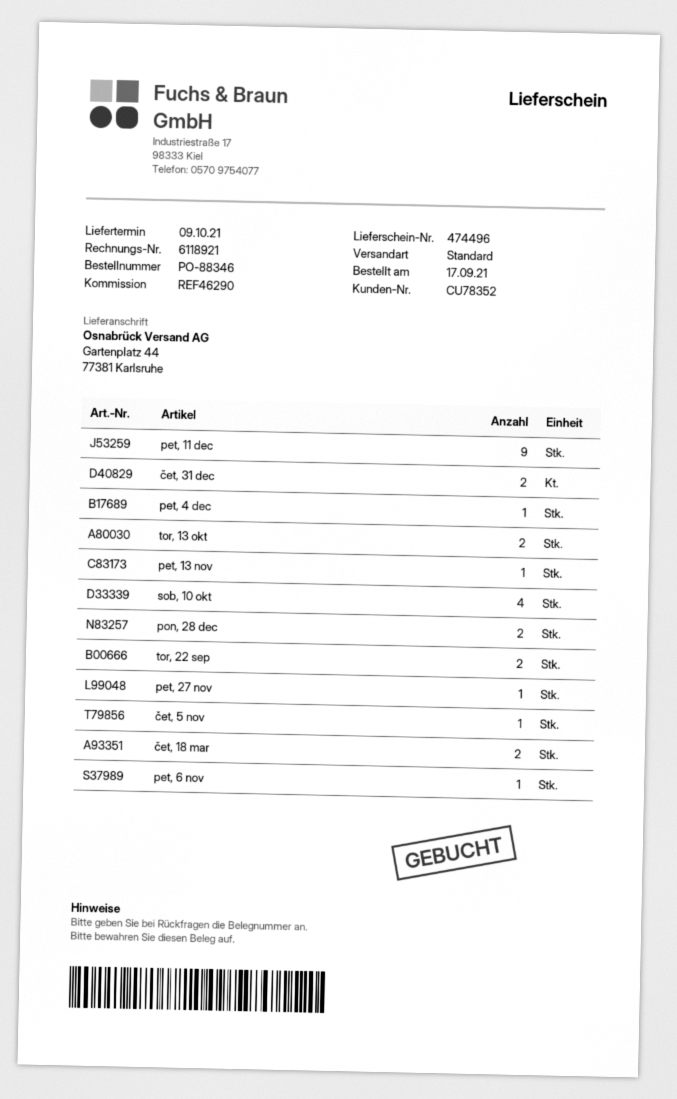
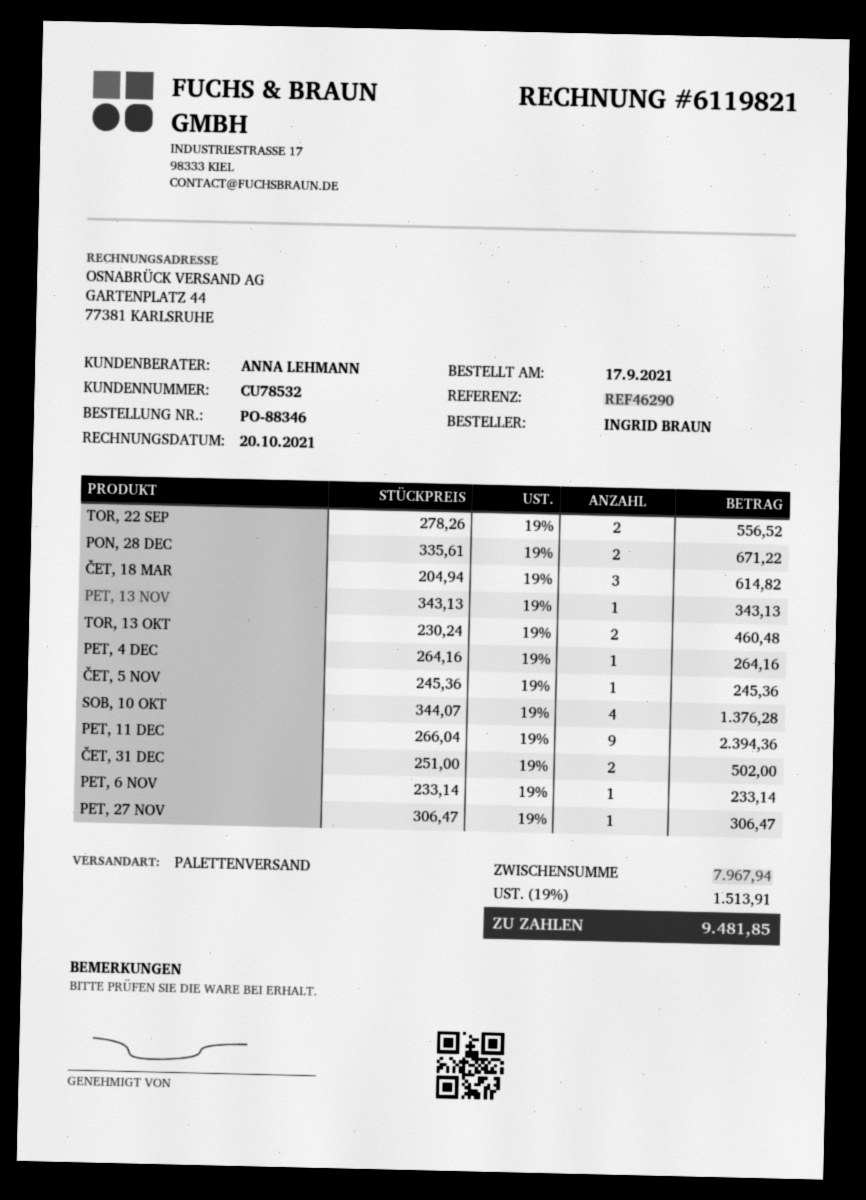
invoice number: 6118921 -> 6119821
customer number: CU78352 -> CU78532
shipping method: standard -> pallet freight
čet, 18 mar: 2 -> 3

